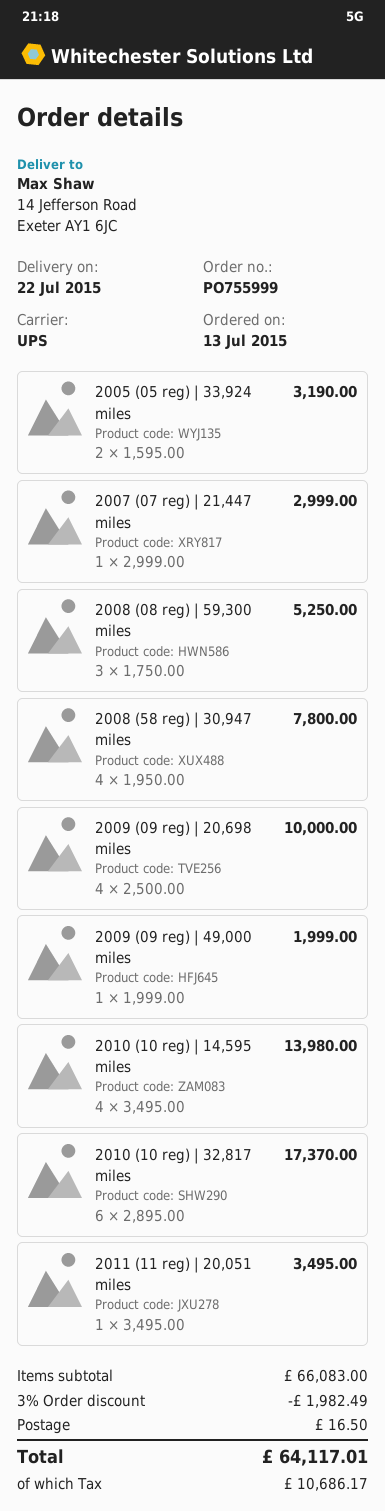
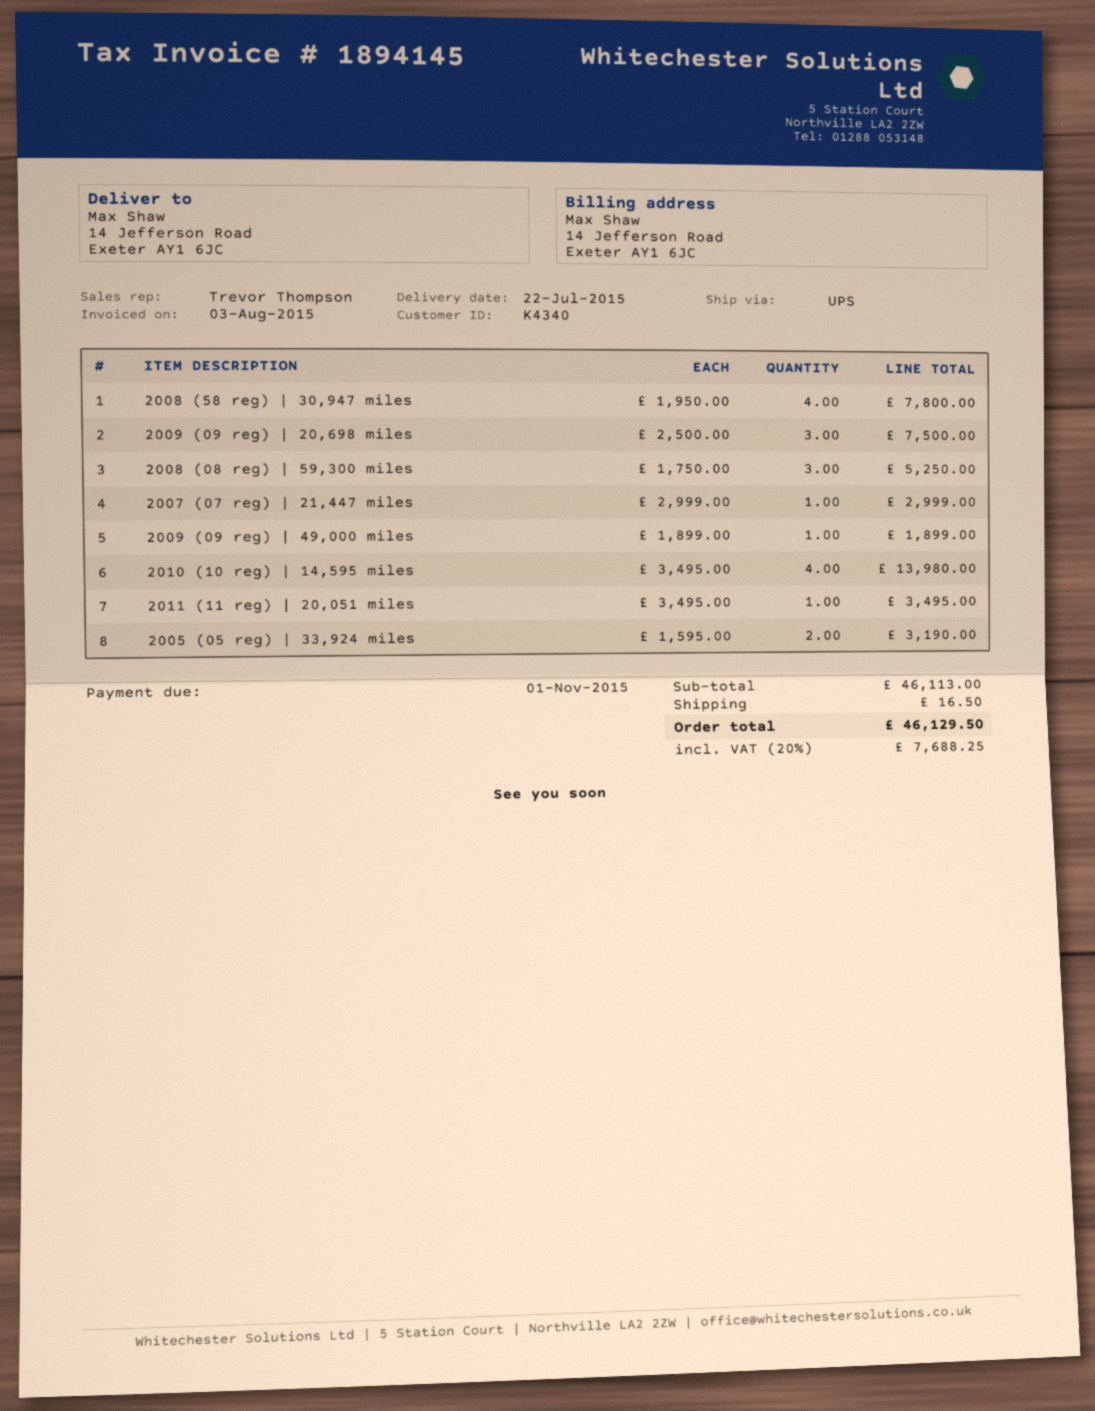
2009 (09 reg) | 20,698 miles: 4 x 2500.00 = 10000.00 -> 3 x 2500.00 = 7500.00
2009 (09 reg) | 49,000 miles: 1 x 1999.00 = 1999.00 -> 1 x 1899.00 = 1899.00
2010 (10 reg) | 32,817 miles: 6 x 2895.00 = 17370.00 -> none
subtotal: 66083.00 -> 46113.00
discount: 3% = 1982.49 -> none
tax: 10686.17 -> 7688.25
total: 64117.01 -> 46129.50

